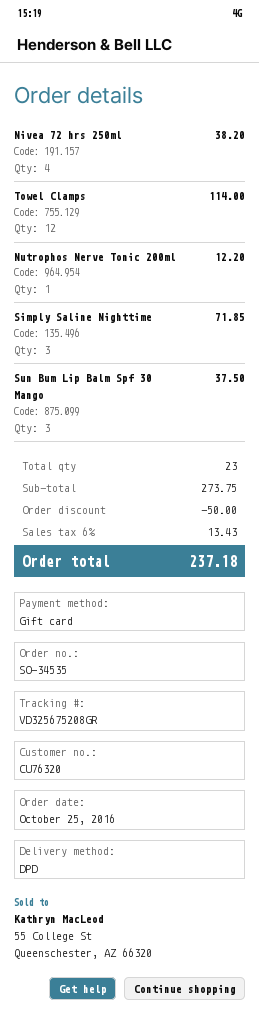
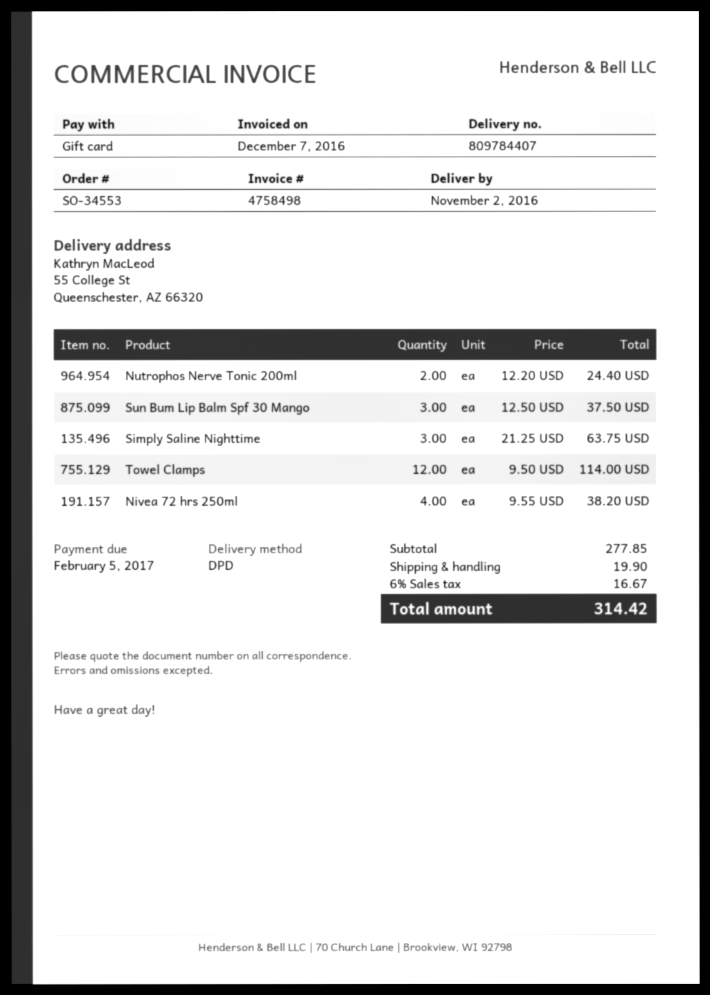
order number: SO-34535 -> SO-34553
Nutrophos Nerve Tonic 200ml: 1 for 12.20 -> 2 for 24.40
Simply Saline Nighttime: 3 for 71.85 -> 3 for 63.75
subtotal: 273.75 -> 277.85
discount: 50.00 -> none
shipping: none -> 19.90
tax: 6% = 13.43 -> 6% = 16.67
total: 237.18 -> 314.42

